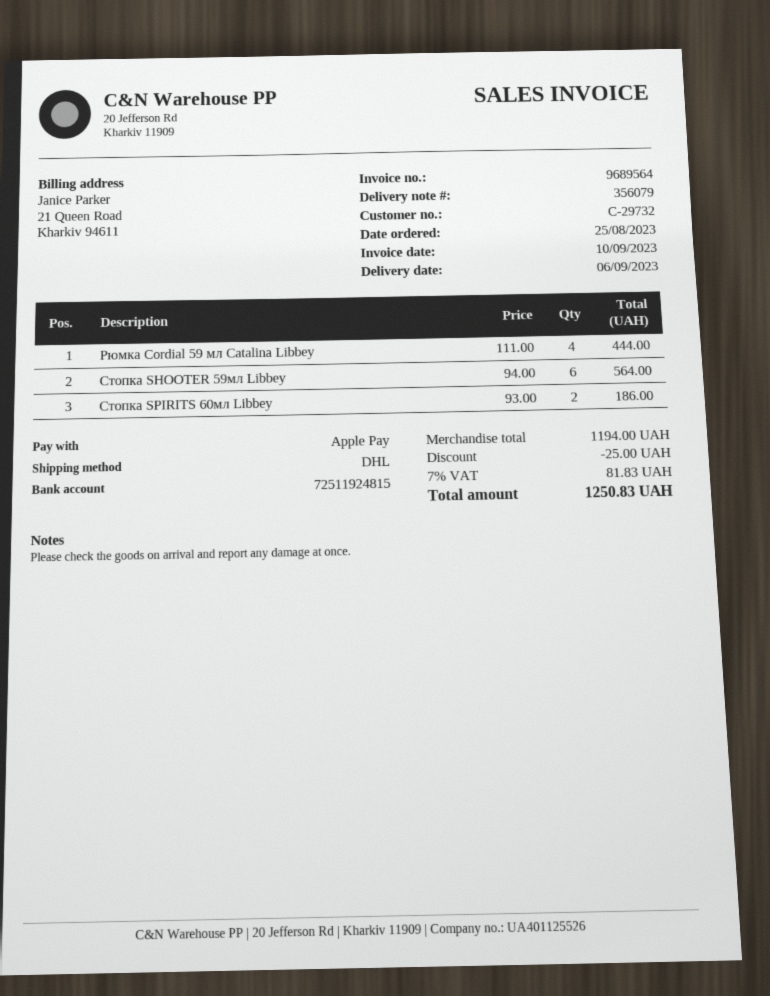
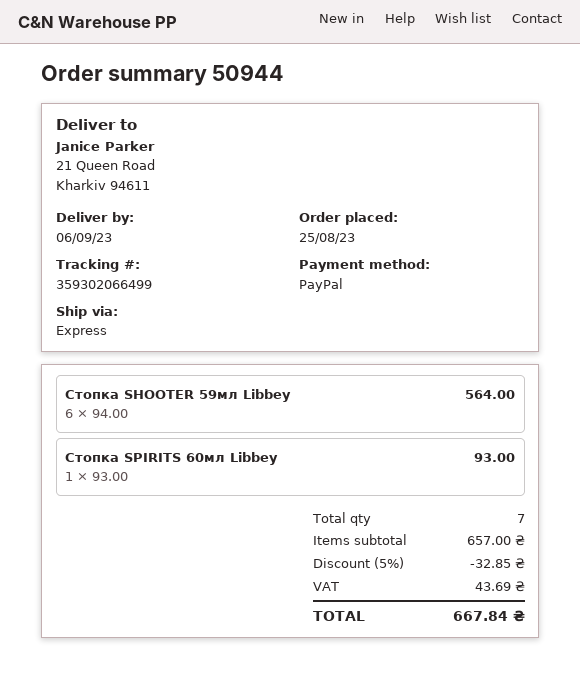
payment method: Apple Pay -> PayPal
shipping method: DHL -> express
Рюмка Cordial 59 мл Catalina Libbey: 4 x 111.00 = 444.00 -> none
Стопка SPIRITS 60мл Libbey: 2 x 93.00 = 186.00 -> 1 x 93.00 = 93.00
subtotal: 1194.00 -> 657.00
discount: 25.00 -> 32.85
tax: 81.83 -> 43.69
total: 1250.83 -> 667.84

